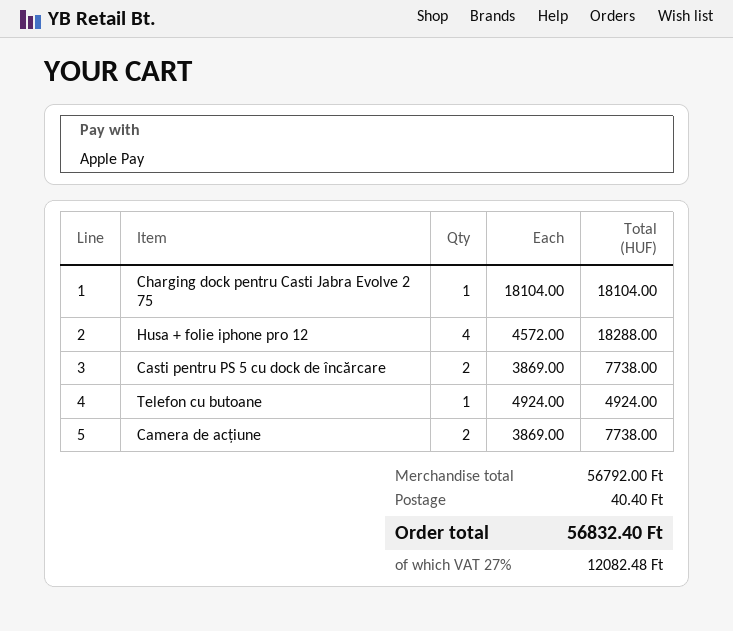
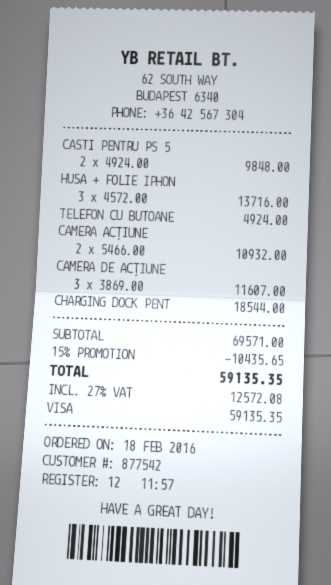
payment method: Apple Pay -> Visa
Charging dock pentru Casti Jabra Evolve 2 75: 1 x 18104.00 = 18104.00 -> 1 x 18544.00 = 18544.00
Husa + folie iphone pro 12: 4 x 4572.00 = 18288.00 -> 3 x 4572.00 = 13716.00
Casti pentru PS 5 cu dock de încărcare: 2 x 3869.00 = 7738.00 -> 2 x 4924.00 = 9848.00
Camera de acțiune: 2 x 3869.00 = 7738.00 -> 3 x 3869.00 = 11607.00
CAMERA ACȚIUNE: none -> 2 x 5466.00 = 10932.00
subtotal: 56792.00 -> 69571.00
discount: none -> 15% = 10435.65
shipping: 40.40 -> none
tax: 27% = 12082.48 -> 27% = 12572.08
total: 56832.40 -> 59135.35

